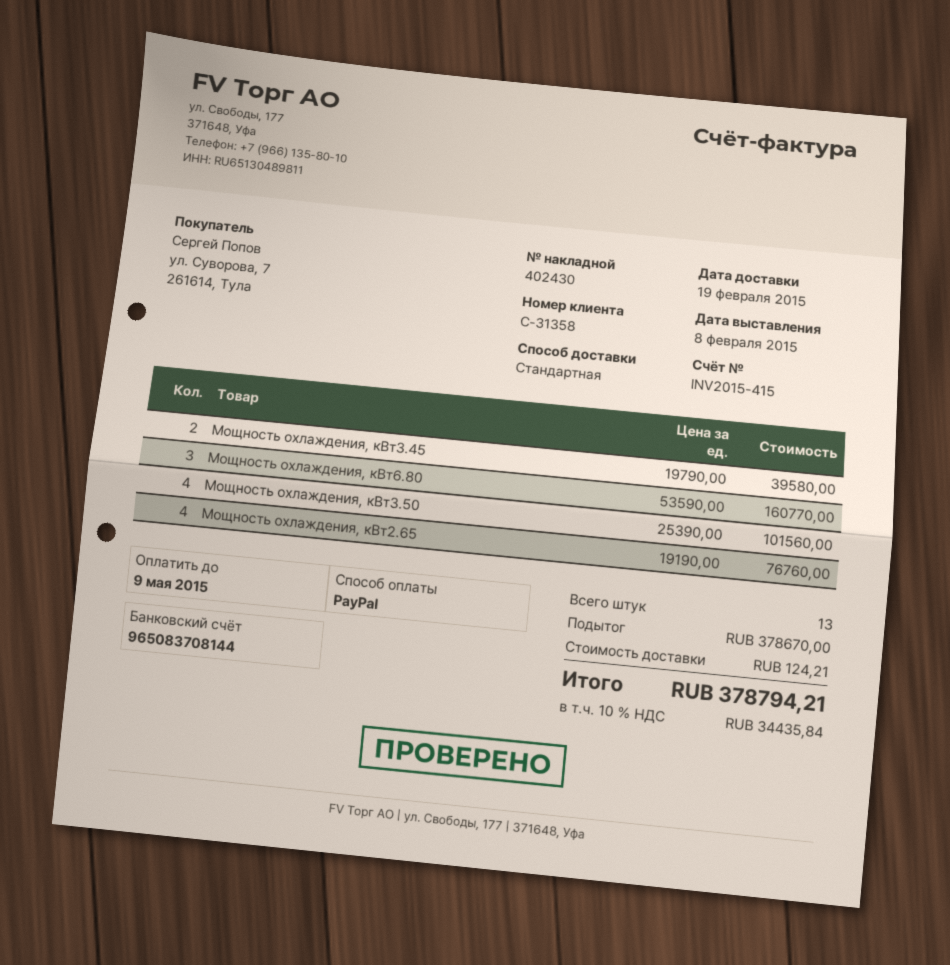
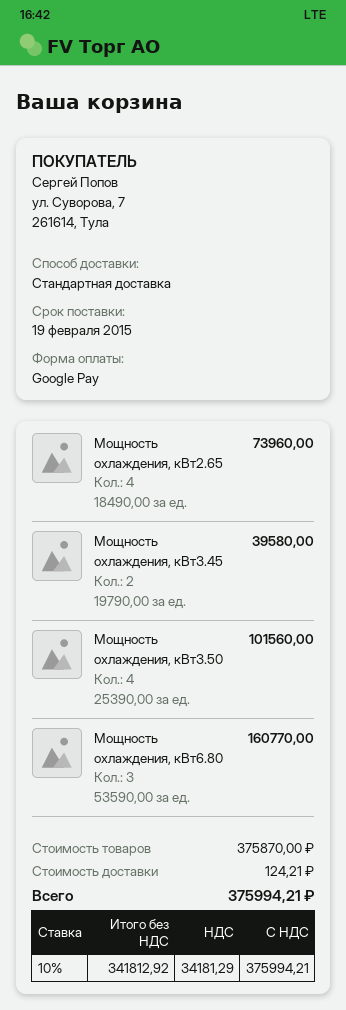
payment method: PayPal -> Google Pay
Мощность охлаждения, кВт2.65: 4 x 19190.00 = 76760.00 -> 4 x 18490.00 = 73960.00
subtotal: 378670.00 -> 375870.00
tax: 10% = 34435.84 -> 10% = 34181.29
total: 378794.21 -> 375994.21

